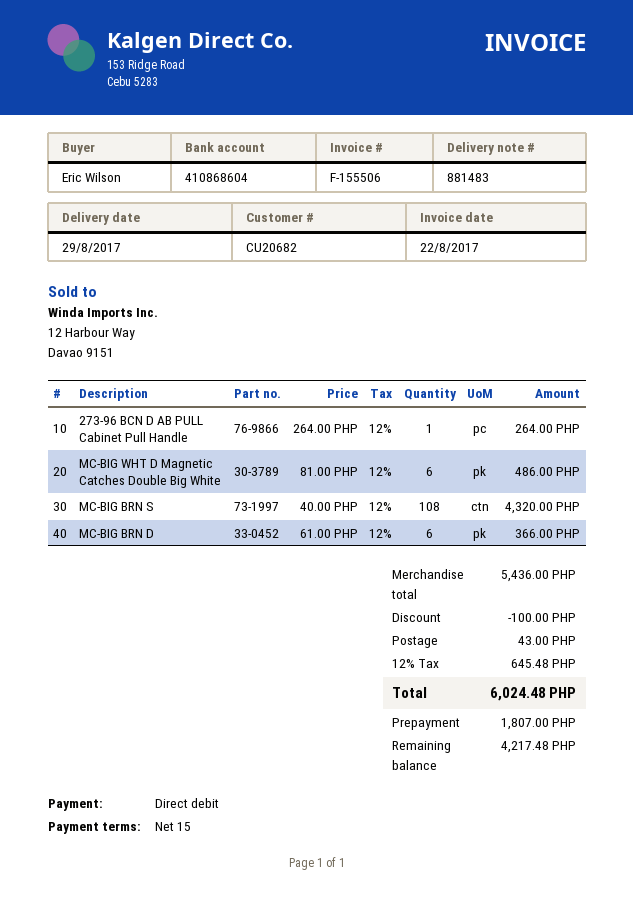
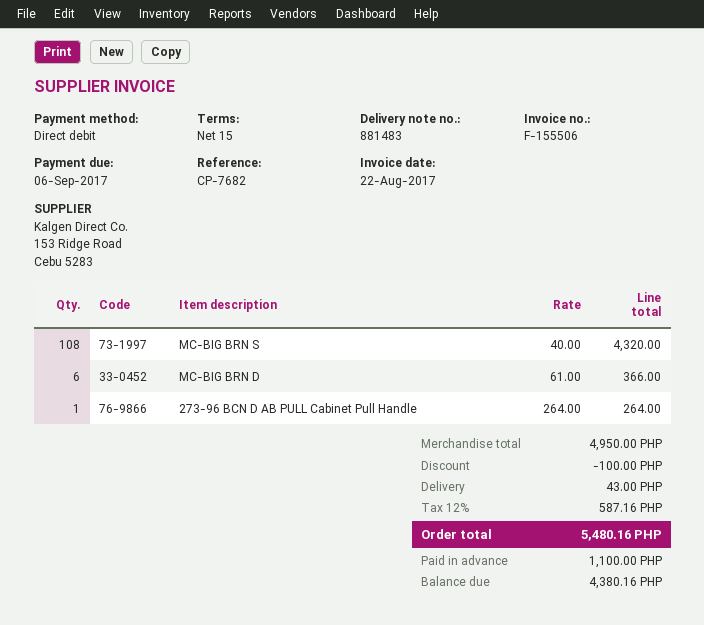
MC-BIG WHT D Magnetic Catches Double Big White: 6 x 81.00 = 486.00 -> none
subtotal: 5436.00 -> 4950.00
tax: 12% = 645.48 -> 12% = 587.16
total: 6024.48 -> 5480.16
deposit: 1807.00 -> 1100.00
balance: 4217.48 -> 4380.16

